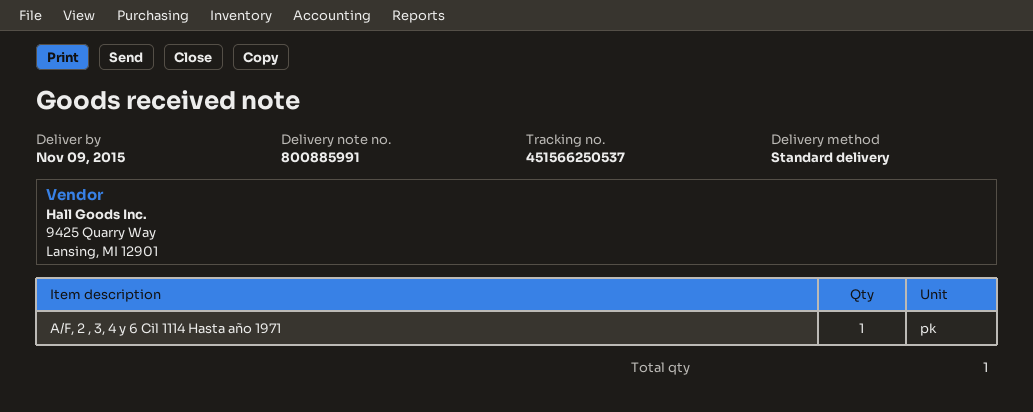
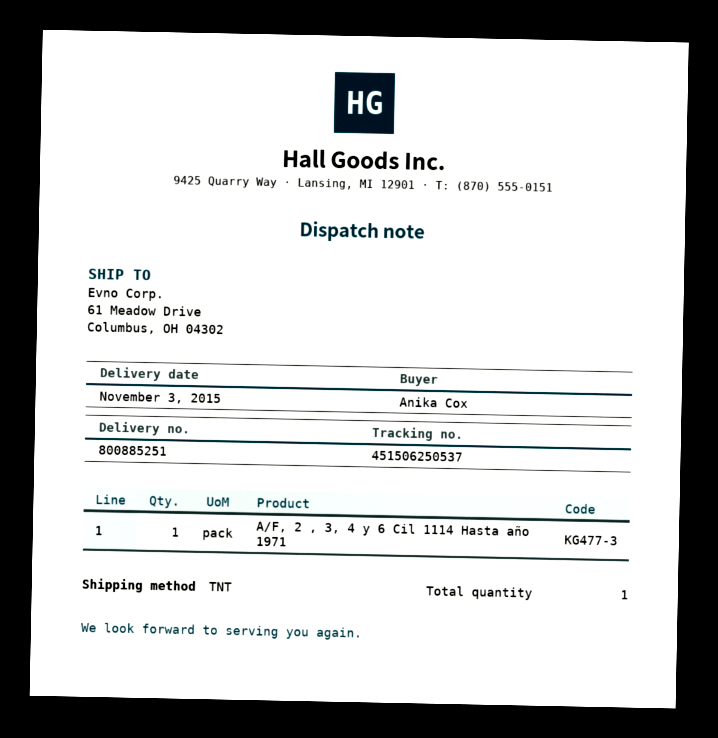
delivery note number: 800885991 -> 800885251
delivery date: 2015-11-09 -> 2015-11-03
shipping method: standard -> TNT
tracking number: 451566250537 -> 451506250537

